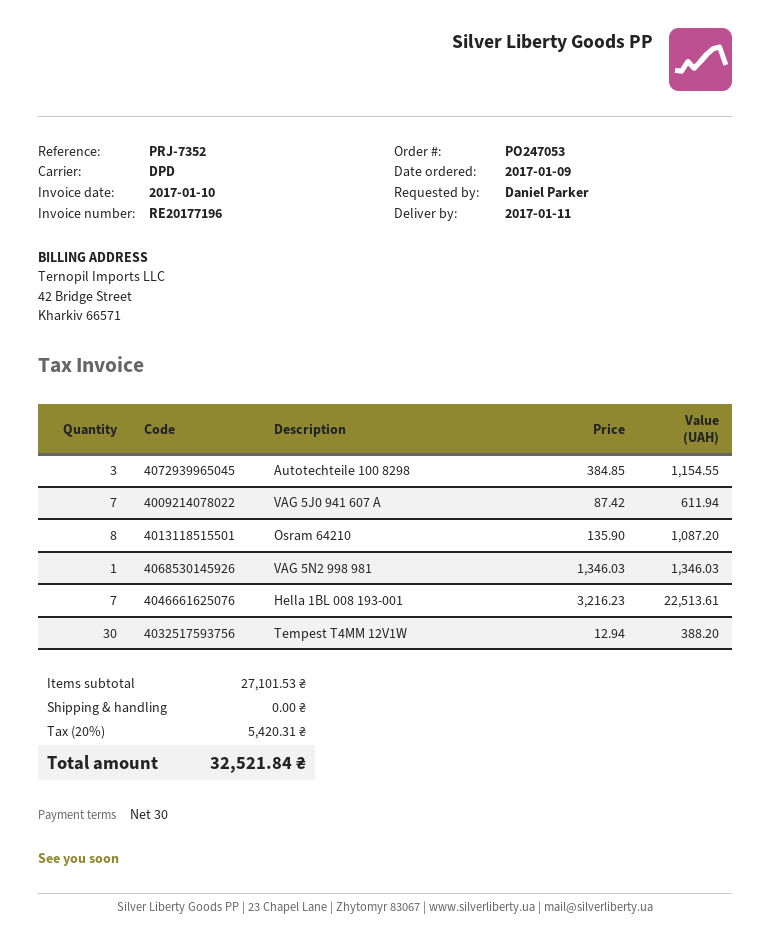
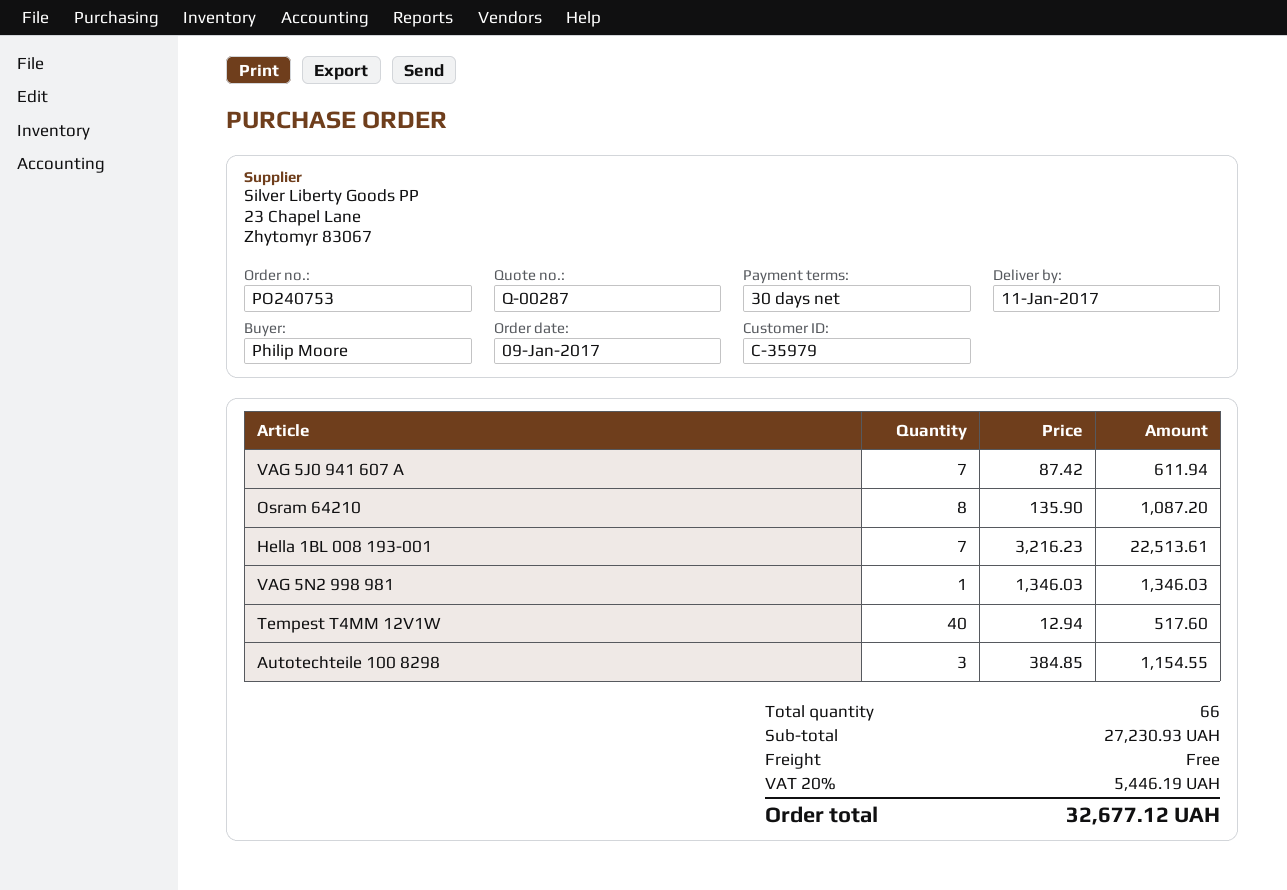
order number: PO247053 -> PO240753
ordered by: Daniel Parker -> Philip Moore
Tempest T4MM 12V1W: 30 x 12.94 = 388.20 -> 40 x 12.94 = 517.60
subtotal: 27101.53 -> 27230.93
tax: 20% = 5420.31 -> 20% = 5446.19
total: 32521.84 -> 32677.12

